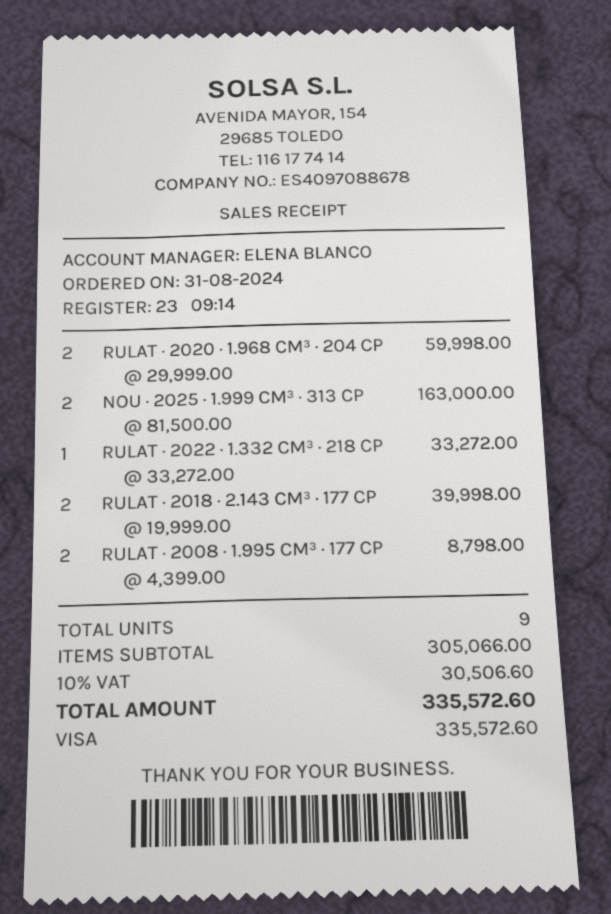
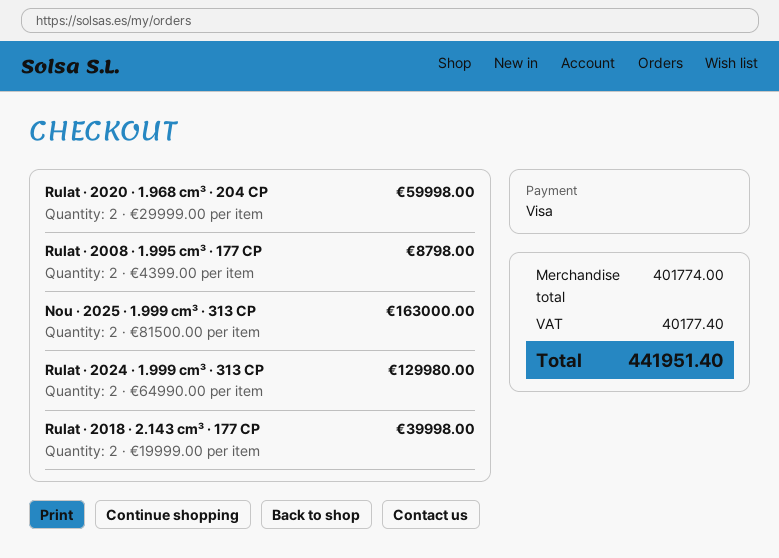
RULAT · 2022 · 1.332 CM³ · 218 CP: 1 x 33272.00 = 33272.00 -> none
Rulat · 2024 · 1.999 cm³ · 313 CP: none -> 2 x 64990.00 = 129980.00
subtotal: 305066.00 -> 401774.00
tax: 30506.60 -> 40177.40
total: 335572.60 -> 441951.40

